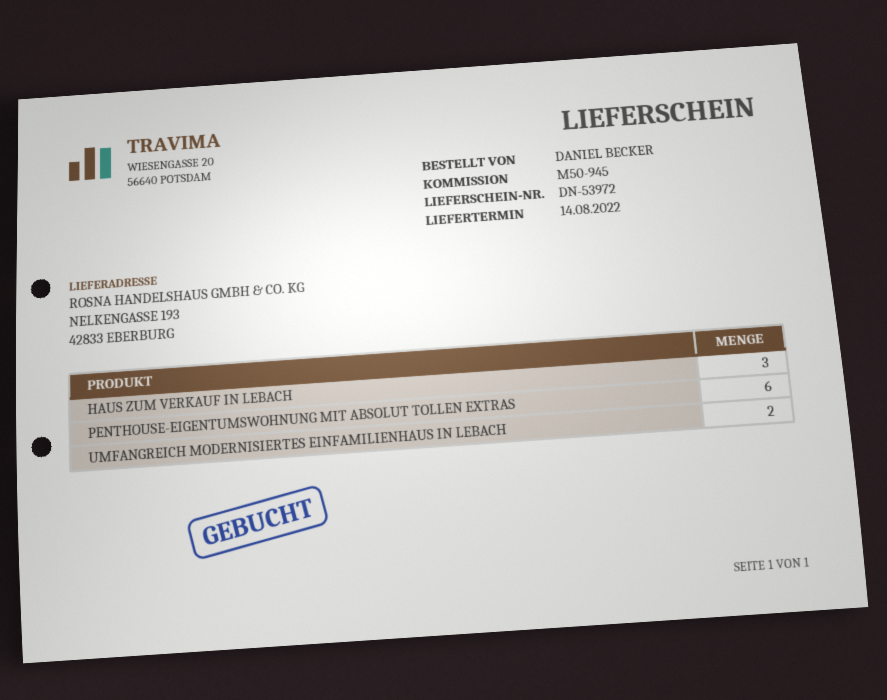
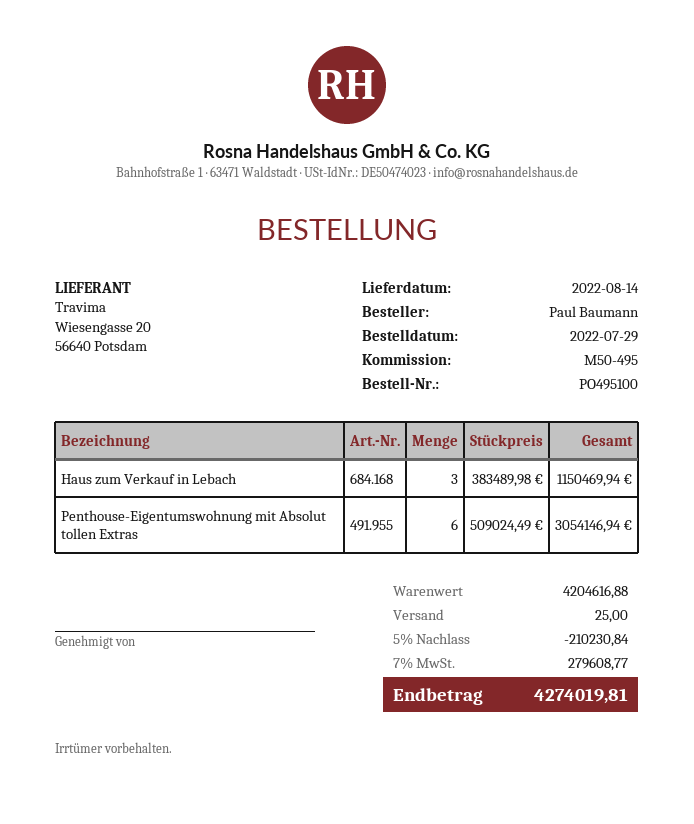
reference: M50-945 -> M50-495
ordered by: DANIEL BECKER -> Paul Baumann
UMFANGREICH MODERNISIERTES EINFAMILIENHAUS IN LEBACH: 2 -> none

